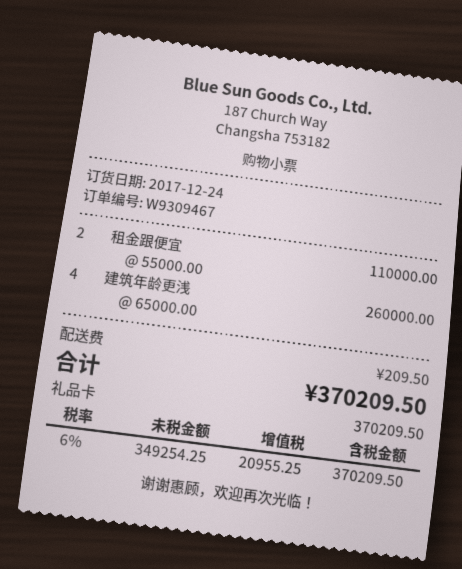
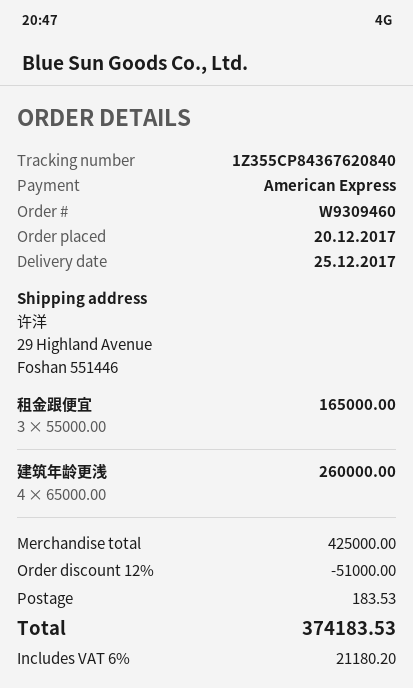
order number: W9309467 -> W9309460
order date: 2017-12-24 -> 2017-12-20
payment method: gift card -> American Express
租金跟便宜: 2 x 55000.00 = 110000.00 -> 3 x 55000.00 = 165000.00
discount: none -> 12% = 51000.00
shipping: 209.50 -> 183.53
tax: 6% = 20955.25 -> 6% = 21180.20
total: 370209.50 -> 374183.53

